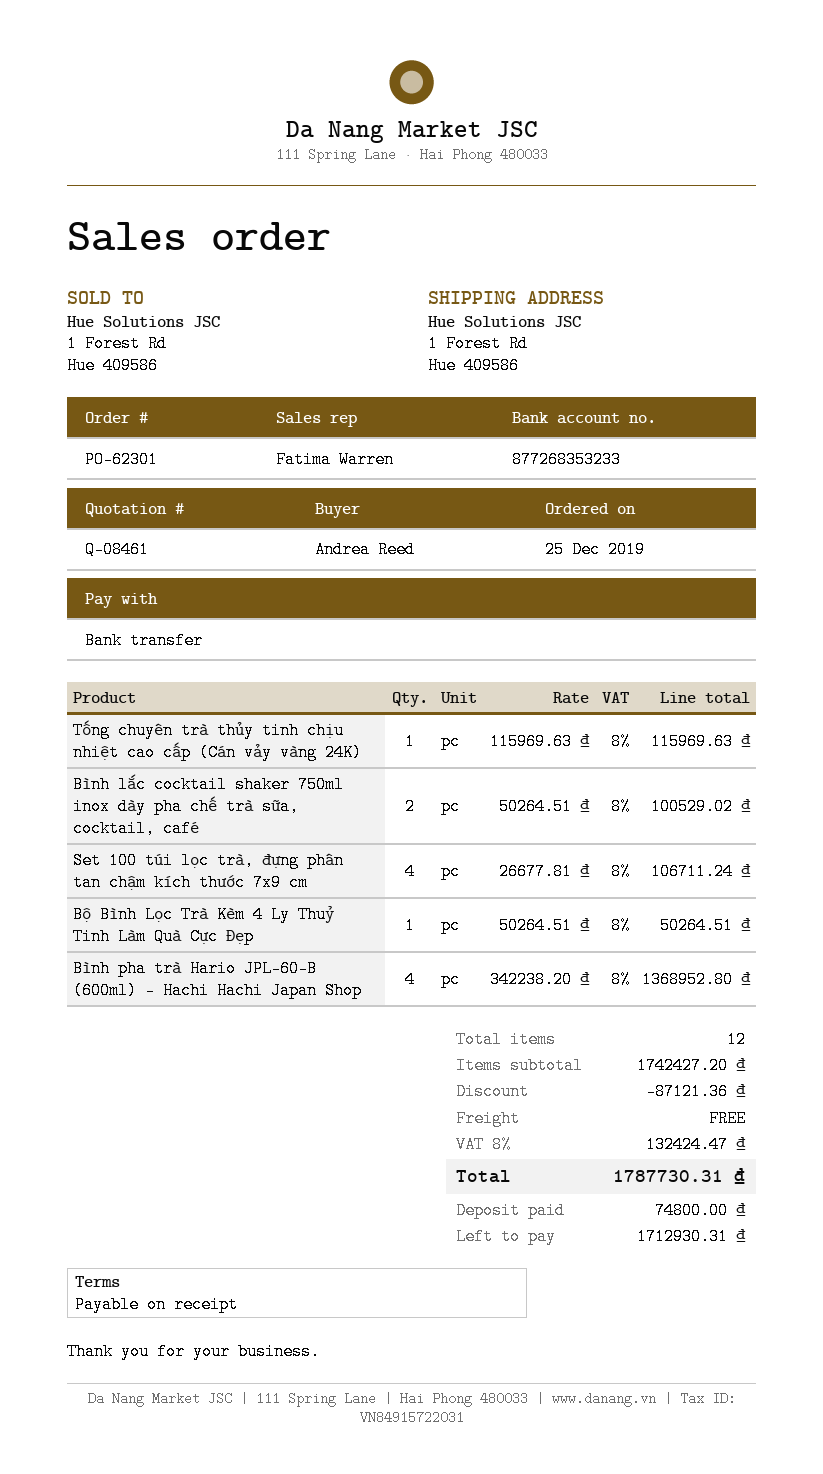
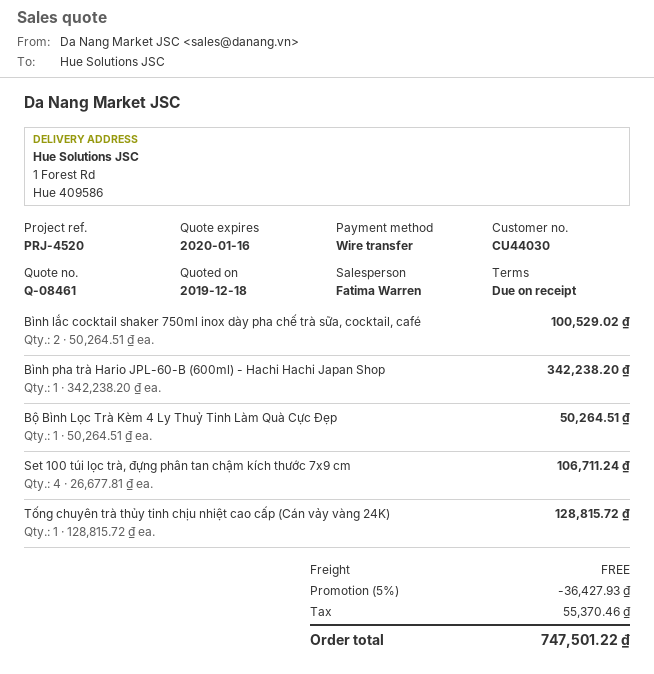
Tống chuyên trà thủy tinh chịu nhiệt cao cấp (Cán vảy vàng 24K): 1 x 115969.63 = 115969.63 -> 1 x 128815.72 = 128815.72
Bình pha trà Hario JPL-60-B (600ml) - Hachi Hachi Japan Shop: 4 x 342238.20 = 1368952.80 -> 1 x 342238.20 = 342238.20
discount: 87121.36 -> 36427.93
tax: 132424.47 -> 55370.46
total: 1787730.31 -> 747501.22

